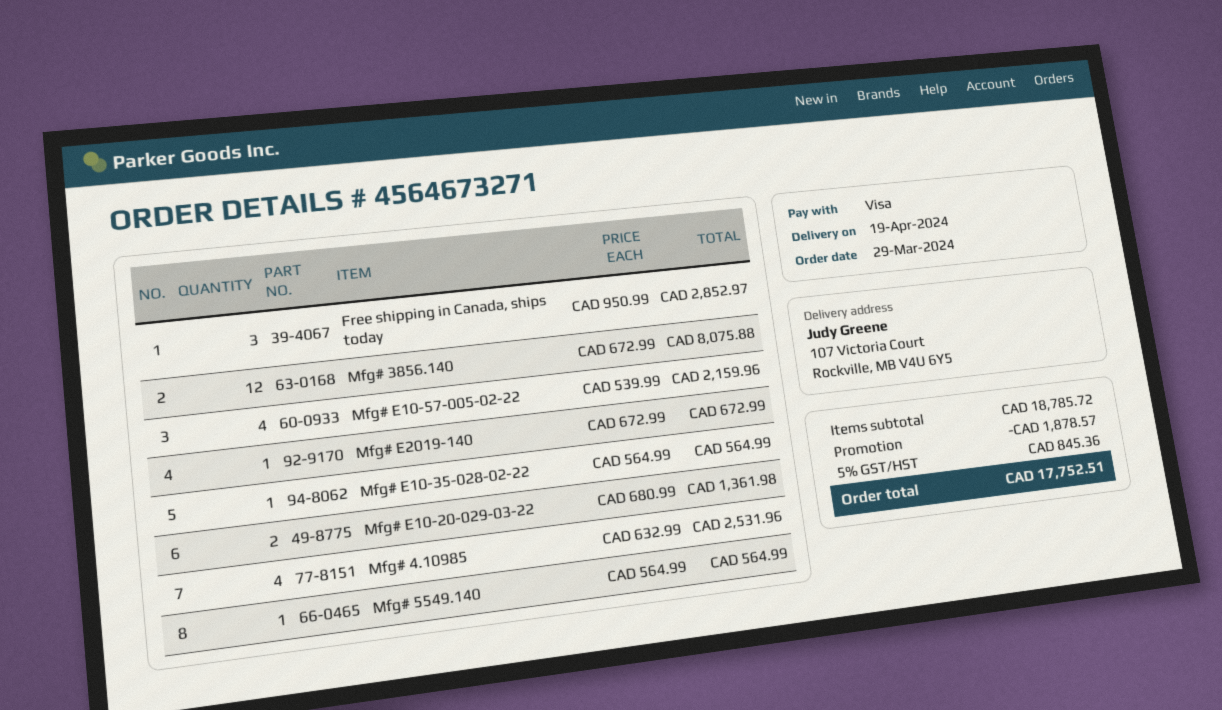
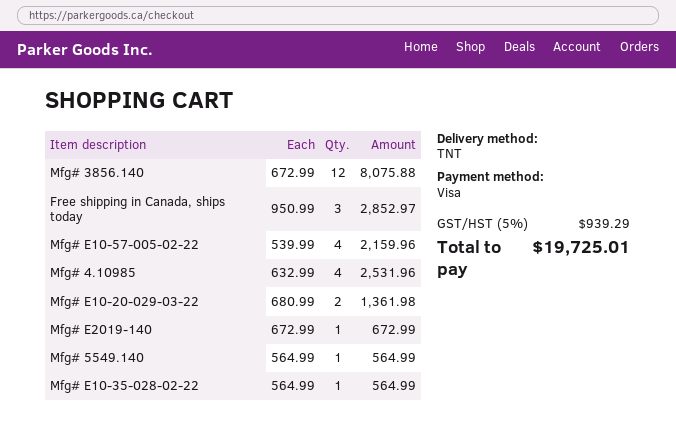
discount: 1878.57 -> none
tax: 5% = 845.36 -> 5% = 939.29
total: 17752.51 -> 19725.01

